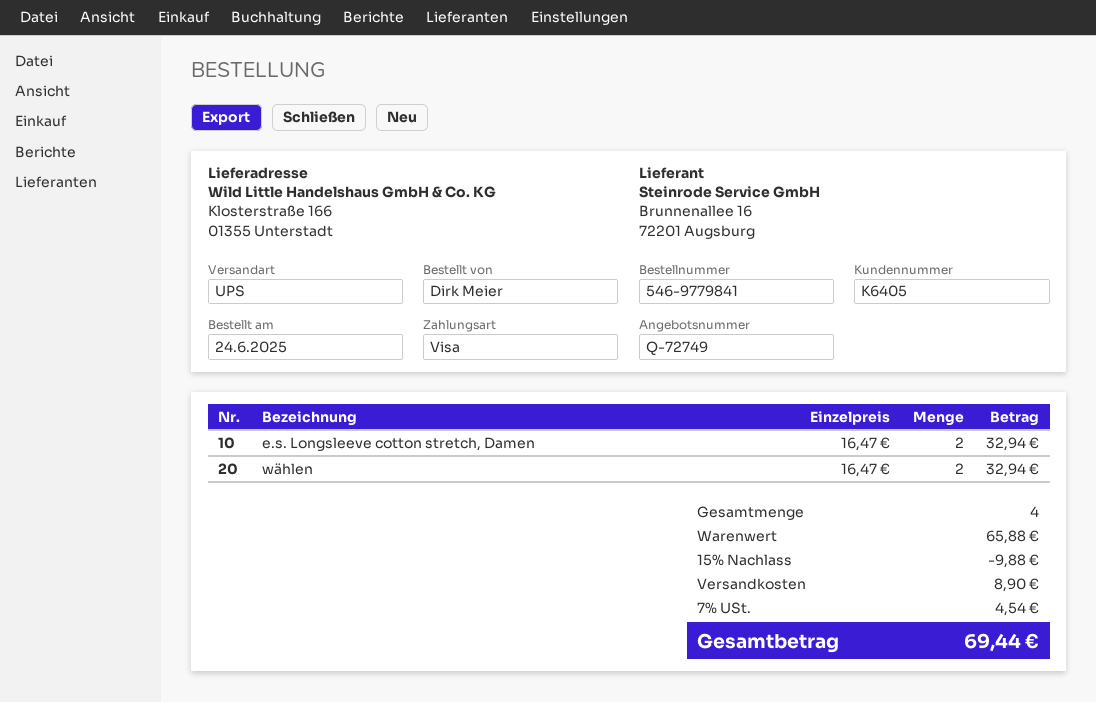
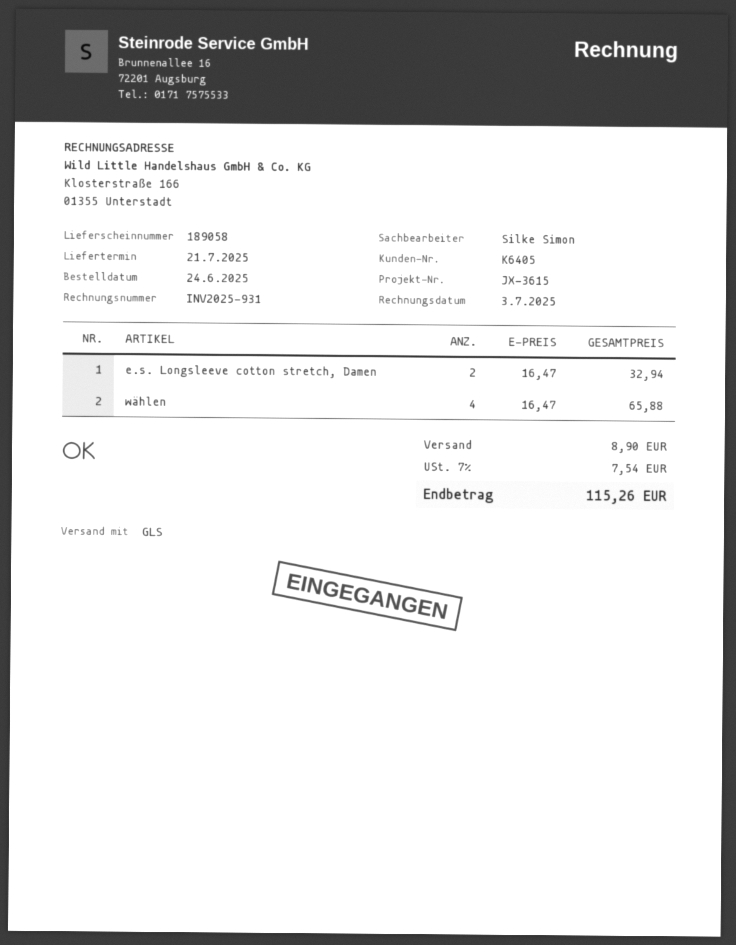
shipping method: UPS -> GLS
wählen: 2 x 16.47 = 32.94 -> 4 x 16.47 = 65.88
discount: 15% = 9.88 -> none
tax: 7% = 4.54 -> 7% = 7.54
total: 69.44 -> 115.26

